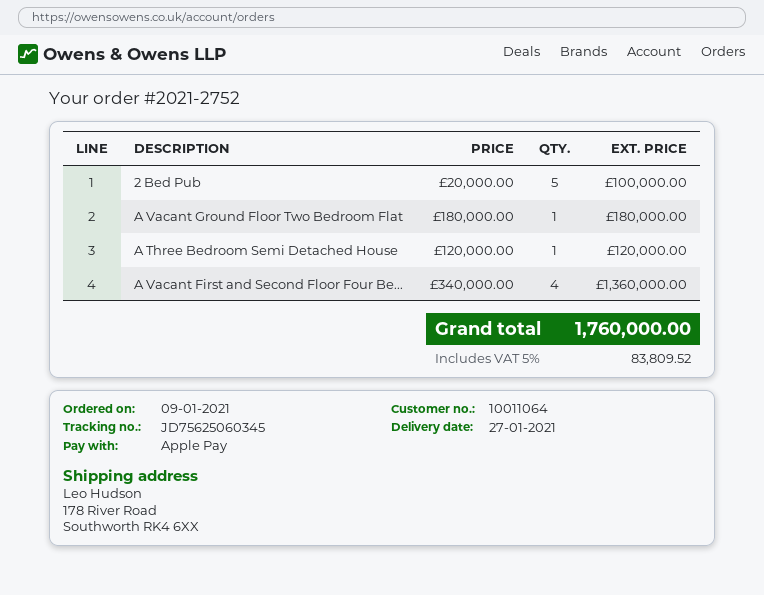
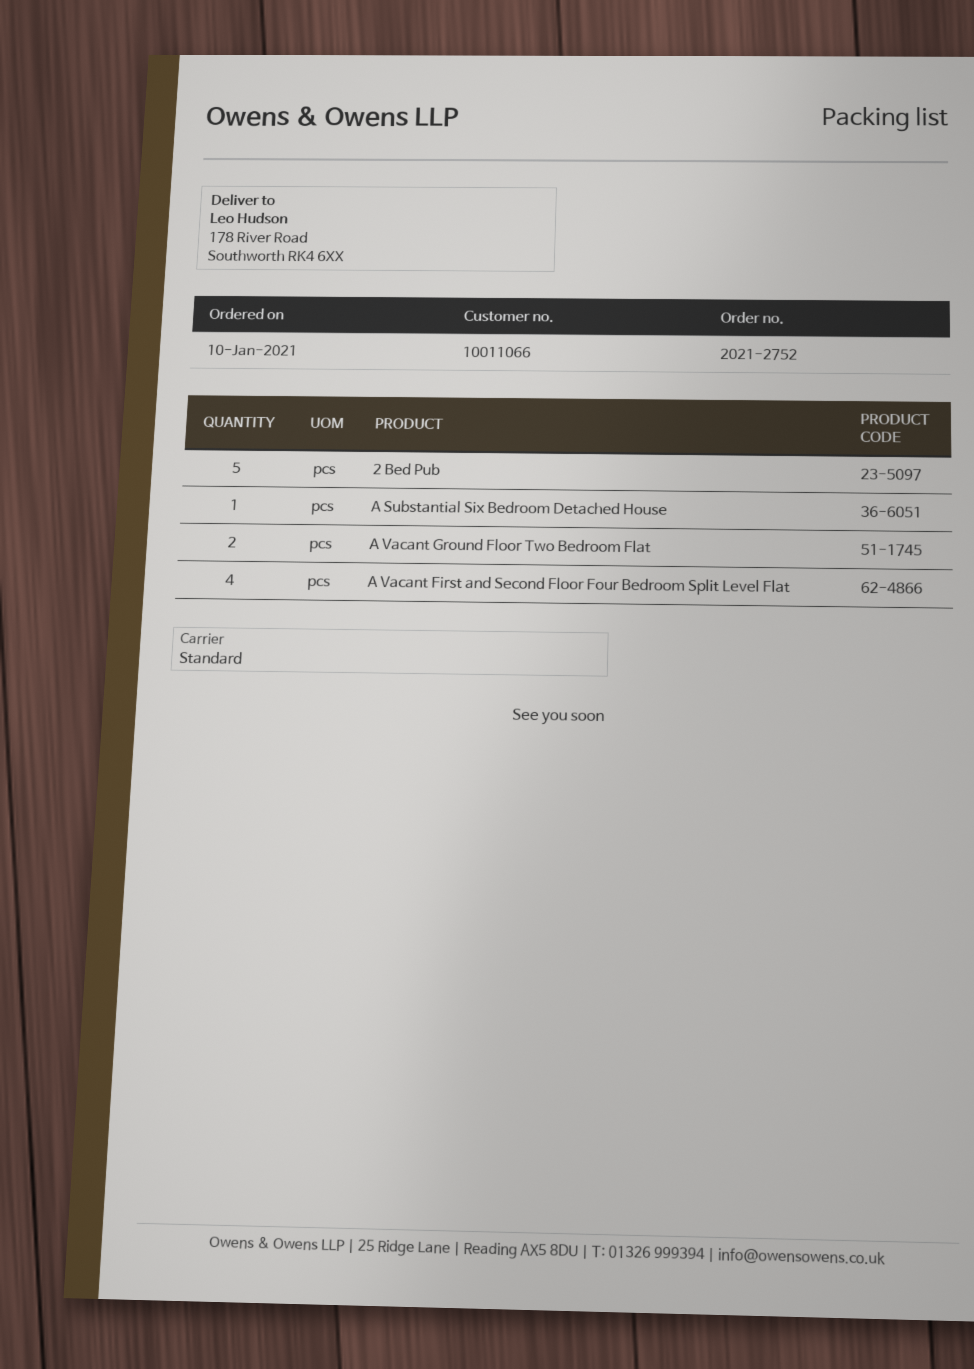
order date: 2021-01-09 -> 2021-01-10
customer number: 10011064 -> 10011066
A Vacant Ground Floor Two Bedroom Flat: 1 -> 2
A Three Bedroom Semi Detached House: 1 -> none
A Substantial Six Bedroom Detached House: none -> 1

